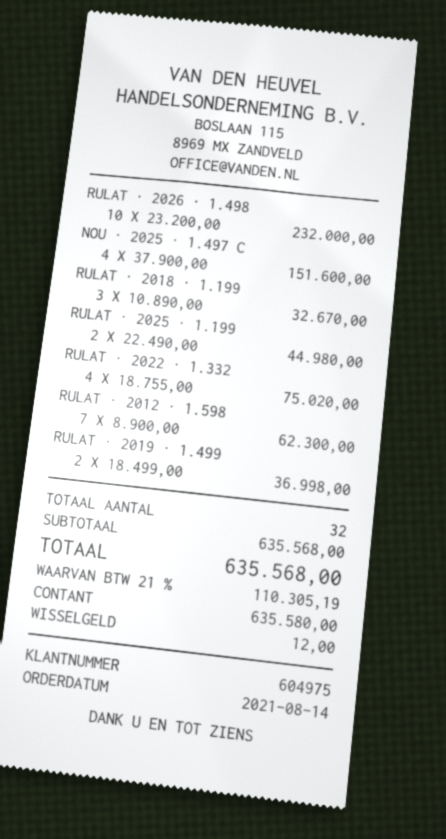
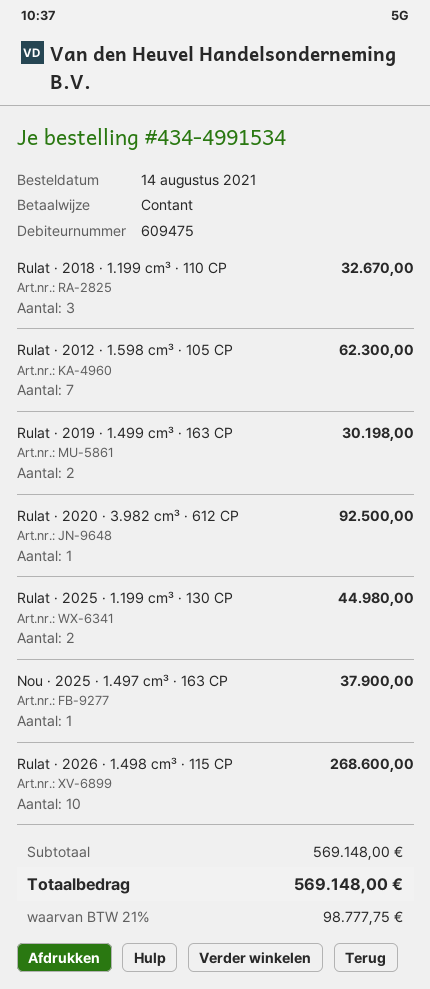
customer number: 604975 -> 609475
RULAT · 2026 · 1.498: 10 for 232000.00 -> 10 for 268600.00
NOU · 2025 · 1.497 C: 4 for 151600.00 -> 1 for 37900.00
RULAT · 2022 · 1.332: 4 for 75020.00 -> none
RULAT · 2019 · 1.499: 2 for 36998.00 -> 2 for 30198.00
Rulat · 2020 · 3.982 cm³ · 612 CP: none -> 1 for 92500.00
subtotal: 635568.00 -> 569148.00
tax: 21% = 110305.19 -> 21% = 98777.75
total: 635568.00 -> 569148.00

